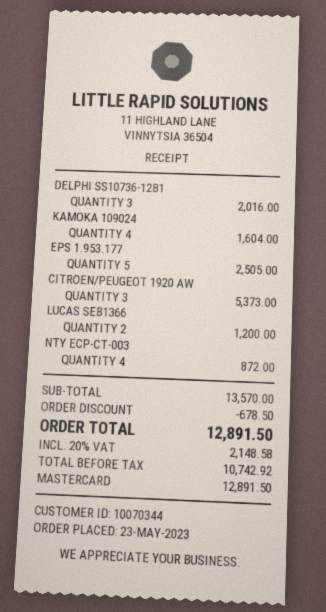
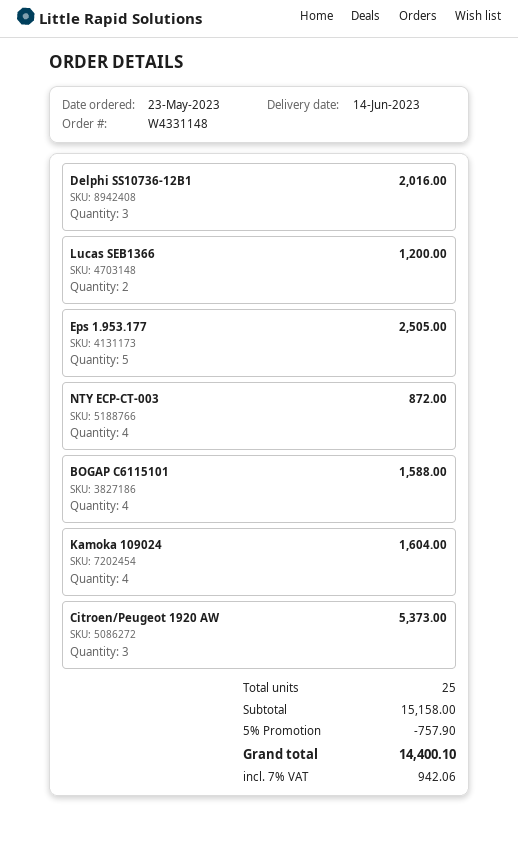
BOGAP C6115101: none -> 4 for 1588.00
subtotal: 13570.00 -> 15158.00
discount: 678.50 -> 757.90
tax: 20% = 2148.58 -> 7% = 942.06
total: 12891.50 -> 14400.10

